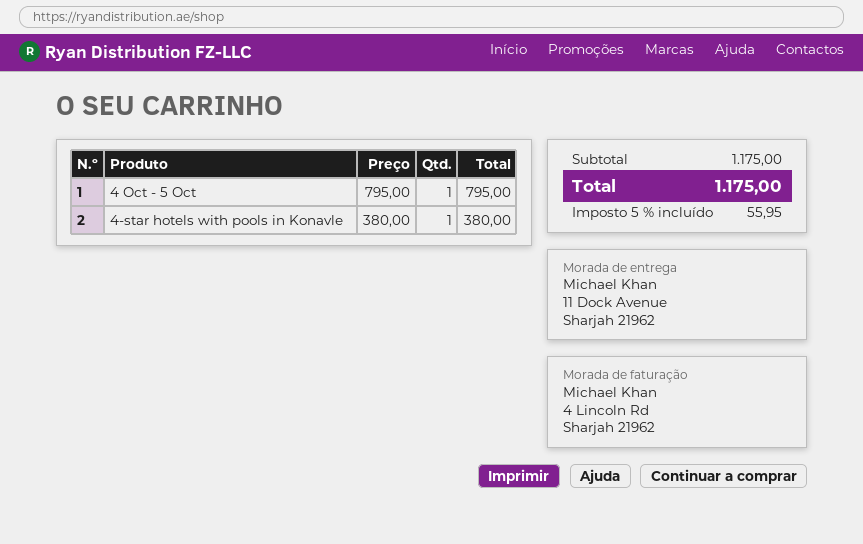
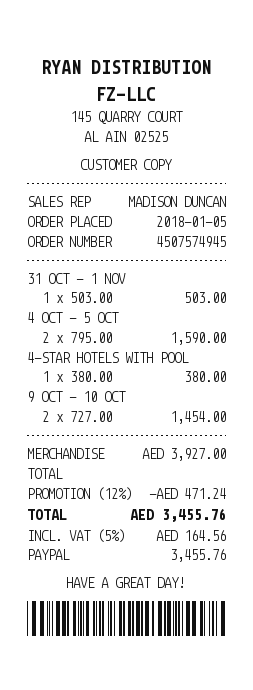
4 Oct - 5 Oct: 1 x 795.00 = 795.00 -> 2 x 795.00 = 1590.00
31 OCT - 1 NOV: none -> 1 x 503.00 = 503.00
9 OCT - 10 OCT: none -> 2 x 727.00 = 1454.00
subtotal: 1175.00 -> 3927.00
discount: none -> 12% = 471.24
tax: 5% = 55.95 -> 5% = 164.56
total: 1175.00 -> 3455.76

